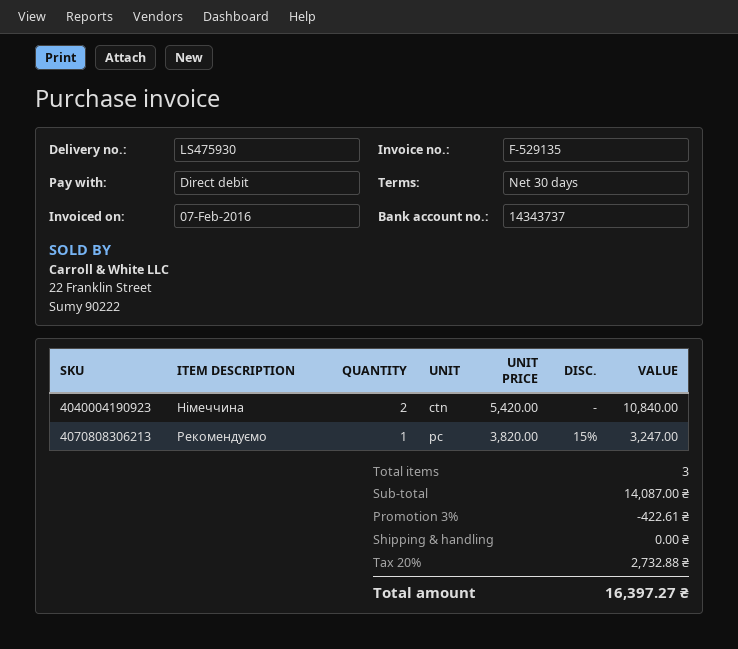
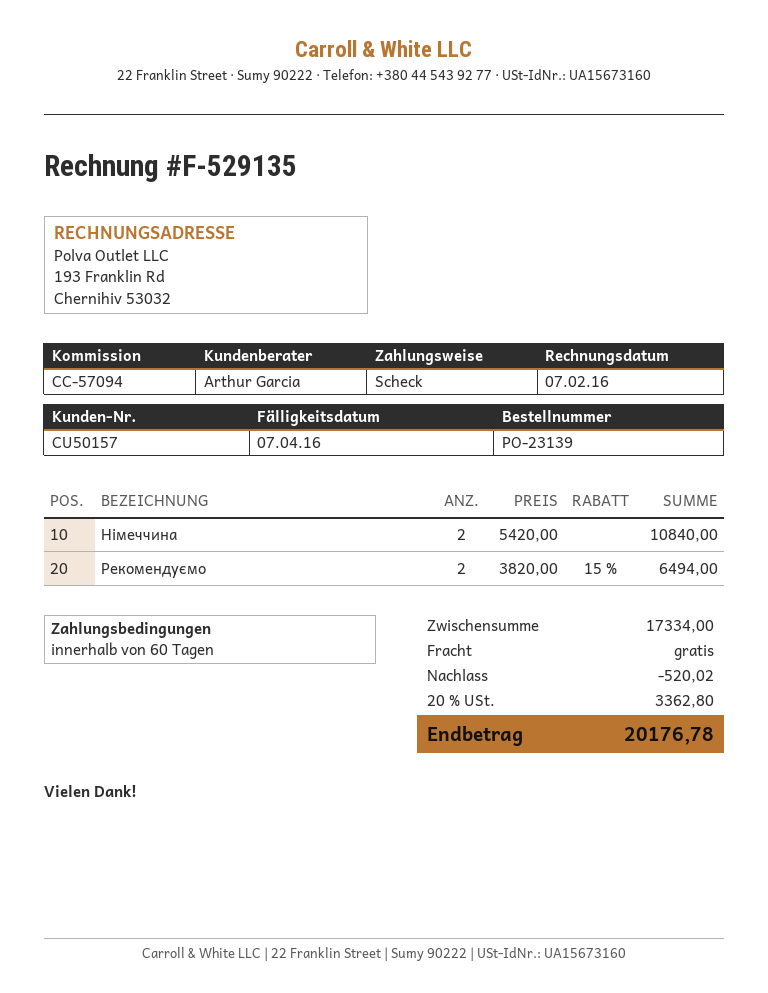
payment terms: 30 days -> 60 days
payment method: direct debit -> cheque
Рекомендуємо: 1 x 3820.00 - 15% = 3247.00 -> 2 x 3820.00 - 15% = 6494.00
subtotal: 14087.00 -> 17334.00
discount: 422.61 -> 520.02
tax: 20% = 2732.88 -> 20% = 3362.80
total: 16397.27 -> 20176.78

